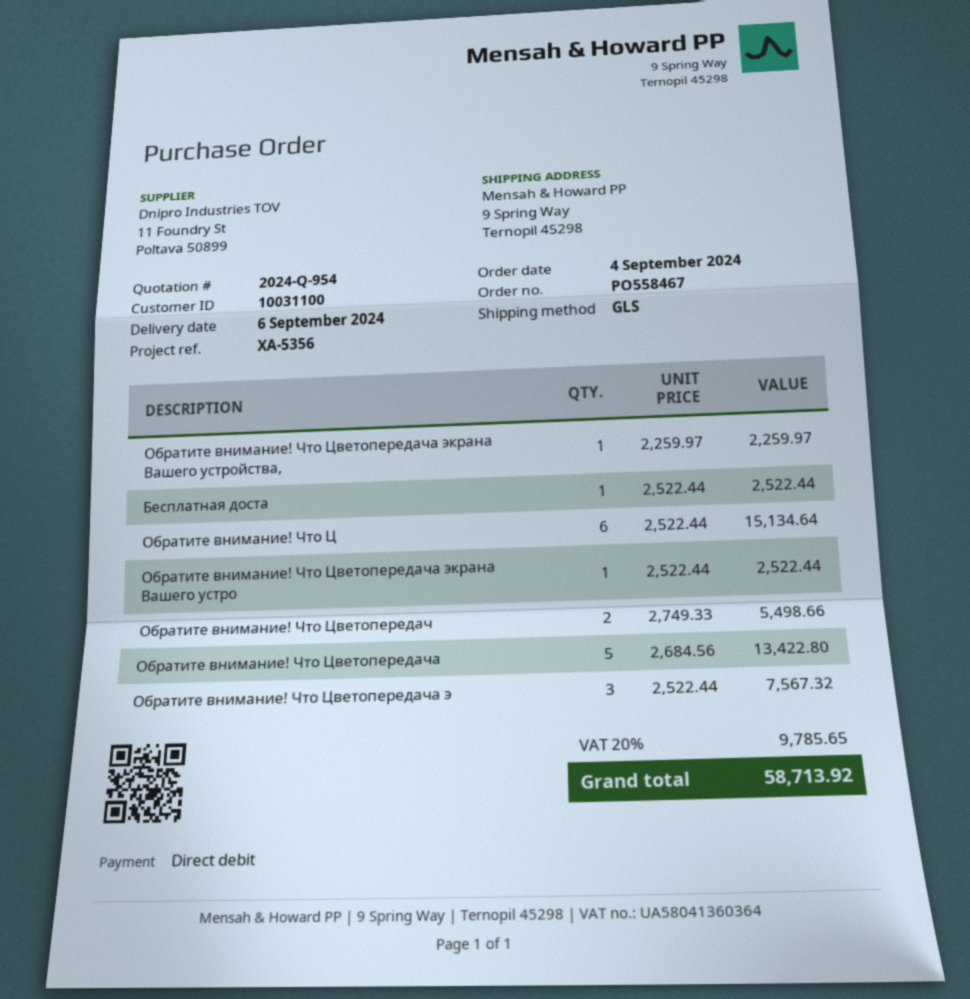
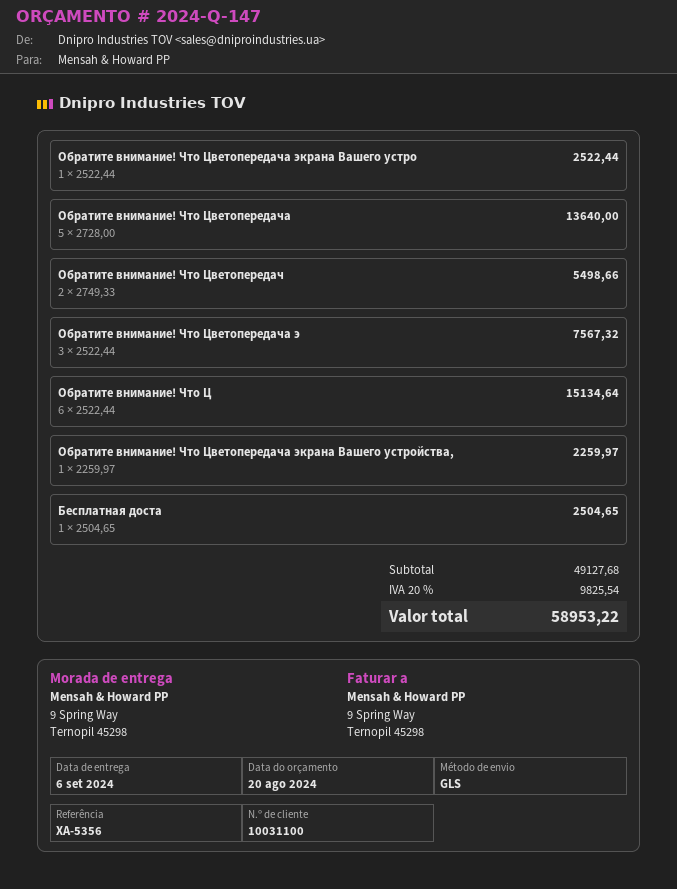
quote number: 2024-Q-954 -> 2024-Q-147
Бесплатная доста: 1 x 2522.44 = 2522.44 -> 1 x 2504.65 = 2504.65
Обратите внимание! Что Цветопередача: 5 x 2684.56 = 13422.80 -> 5 x 2728.00 = 13640.00
tax: 20% = 9785.65 -> 20% = 9825.54
total: 58713.92 -> 58953.22

